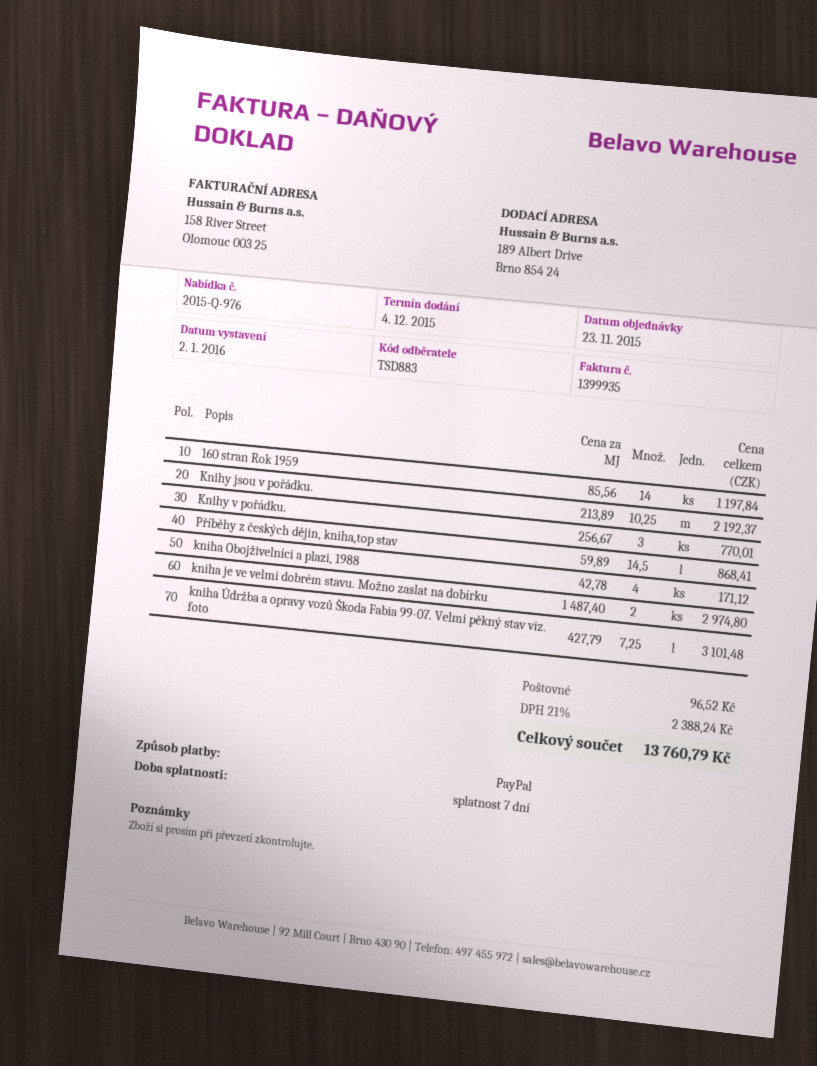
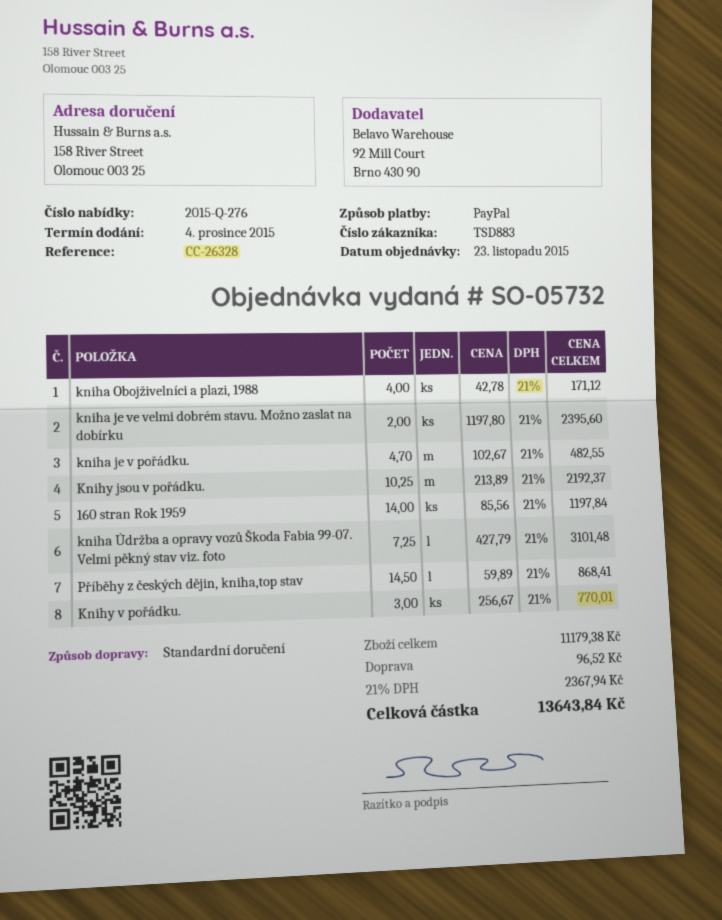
quote number: 2015-Q-976 -> 2015-Q-276
ship to: 189 Albert Drive, Brno 854 24 -> 158 River Street, Olomouc 003 25
kniha je ve velmi dobrém stavu. Možno zaslat na dobírku: 2 x 1487.40 = 2974.80 -> 2 x 1197.80 = 2395.60
kniha je v pořádku.: none -> 4.7 x 102.67 = 482.55
tax: 21% = 2388.24 -> 21% = 2367.94
total: 13760.79 -> 13643.84

